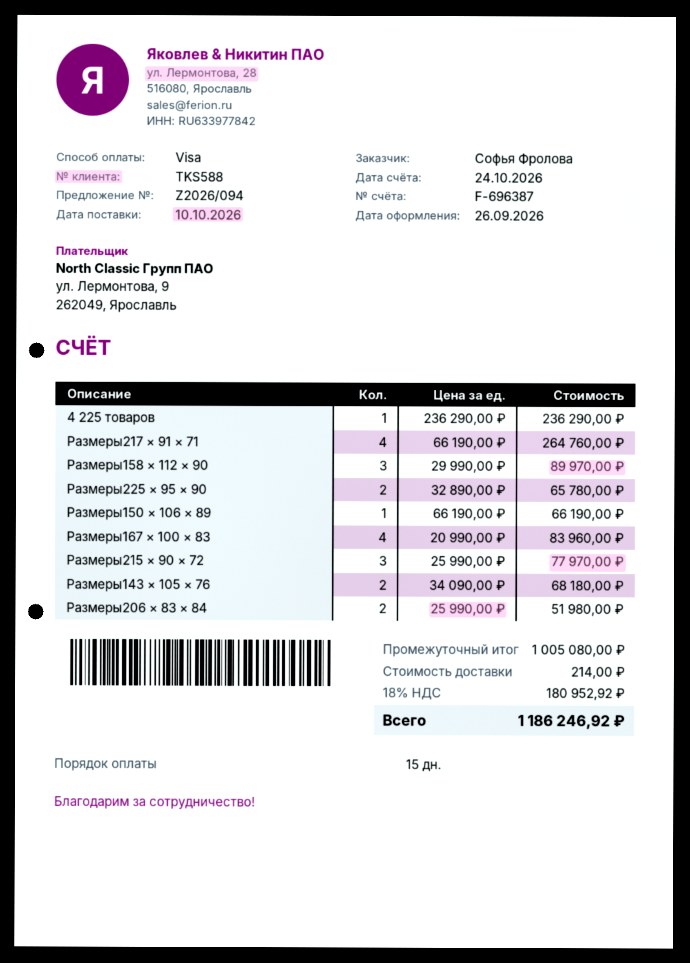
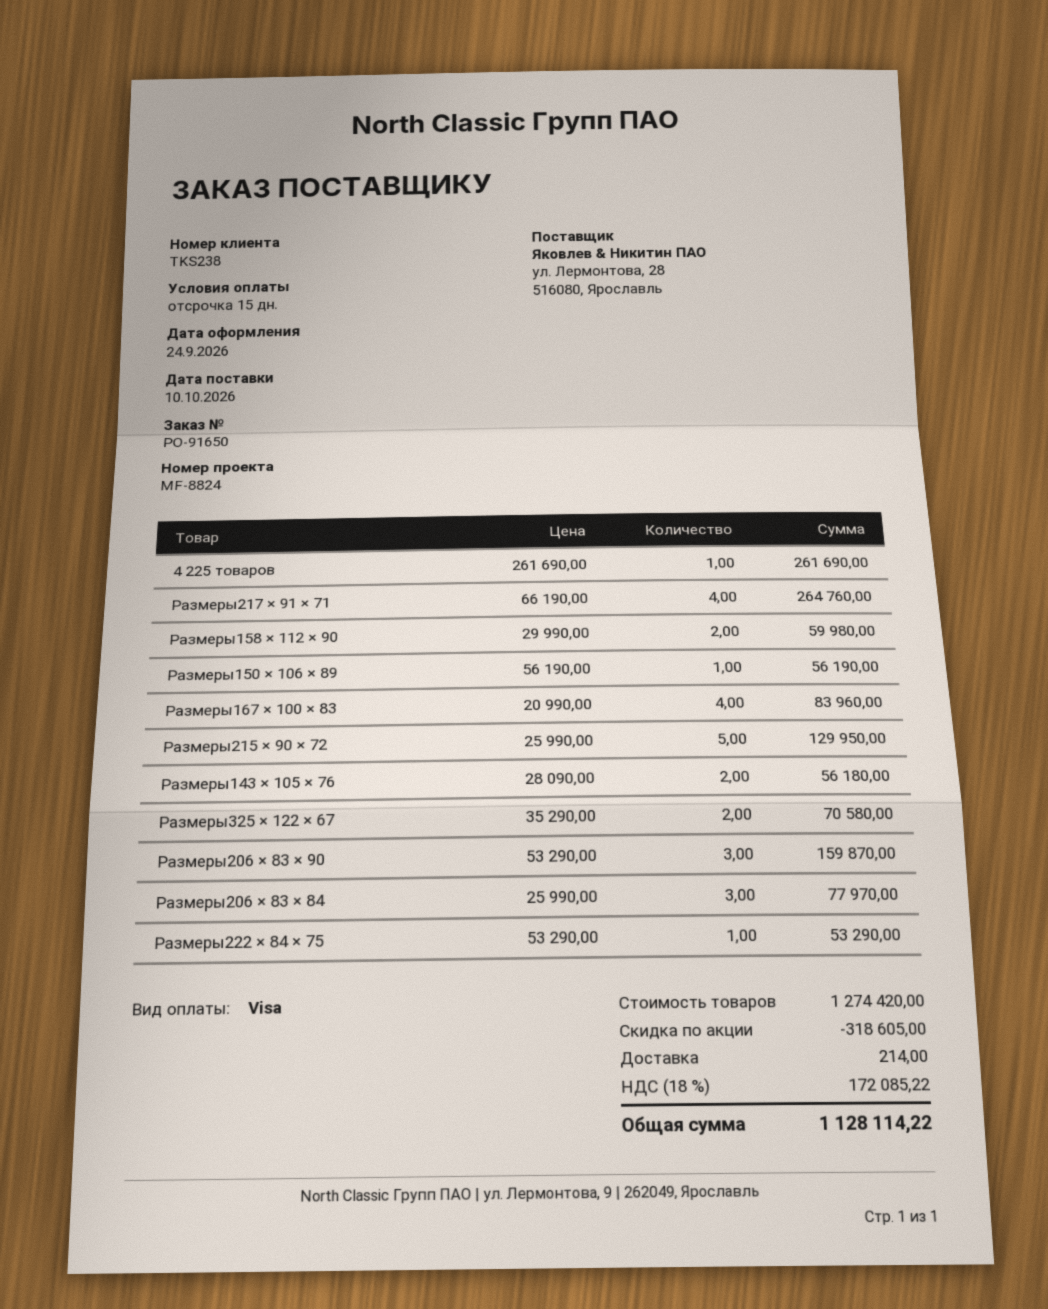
order date: 2026-09-26 -> 2026-09-24
customer number: TKS588 -> TKS238
4 225 товаров: 1 x 236290.00 = 236290.00 -> 1 x 261690.00 = 261690.00
Размеры158 × 112 × 90: 3 x 29990.00 = 89970.00 -> 2 x 29990.00 = 59980.00
Размеры225 × 95 × 90: 2 x 32890.00 = 65780.00 -> none
Размеры150 × 106 × 89: 1 x 66190.00 = 66190.00 -> 1 x 56190.00 = 56190.00
Размеры215 × 90 × 72: 3 x 25990.00 = 77970.00 -> 5 x 25990.00 = 129950.00
Размеры143 × 105 × 76: 2 x 34090.00 = 68180.00 -> 2 x 28090.00 = 56180.00
Размеры206 × 83 × 84: 2 x 25990.00 = 51980.00 -> 3 x 25990.00 = 77970.00
Размеры325 × 122 × 67: none -> 2 x 35290.00 = 70580.00
Размеры206 × 83 × 90: none -> 3 x 53290.00 = 159870.00
Размеры222 × 84 × 75: none -> 1 x 53290.00 = 53290.00
subtotal: 1005080.00 -> 1274420.00
discount: none -> 318605.00
tax: 18% = 180952.92 -> 18% = 172085.22
total: 1186246.92 -> 1128114.22

